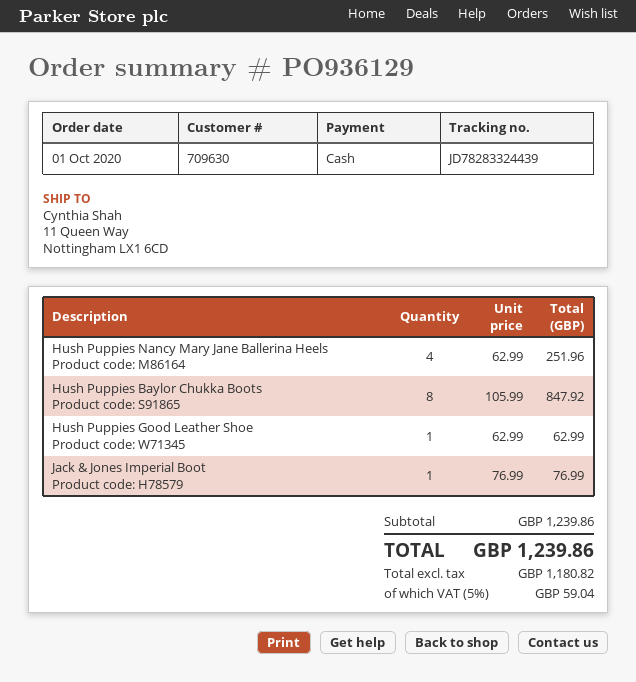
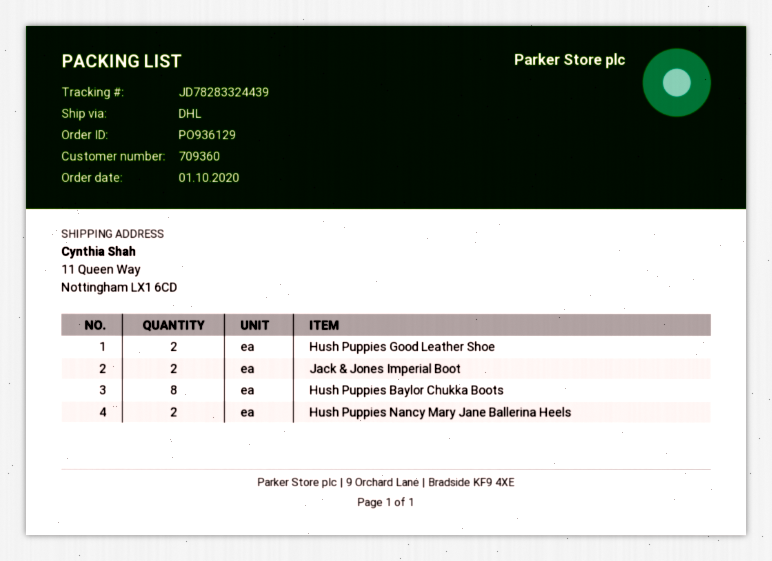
customer number: 709630 -> 709360
Hush Puppies Nancy Mary Jane Ballerina Heels: 4 -> 2
Hush Puppies Good Leather Shoe: 1 -> 2
Jack & Jones Imperial Boot: 1 -> 2

